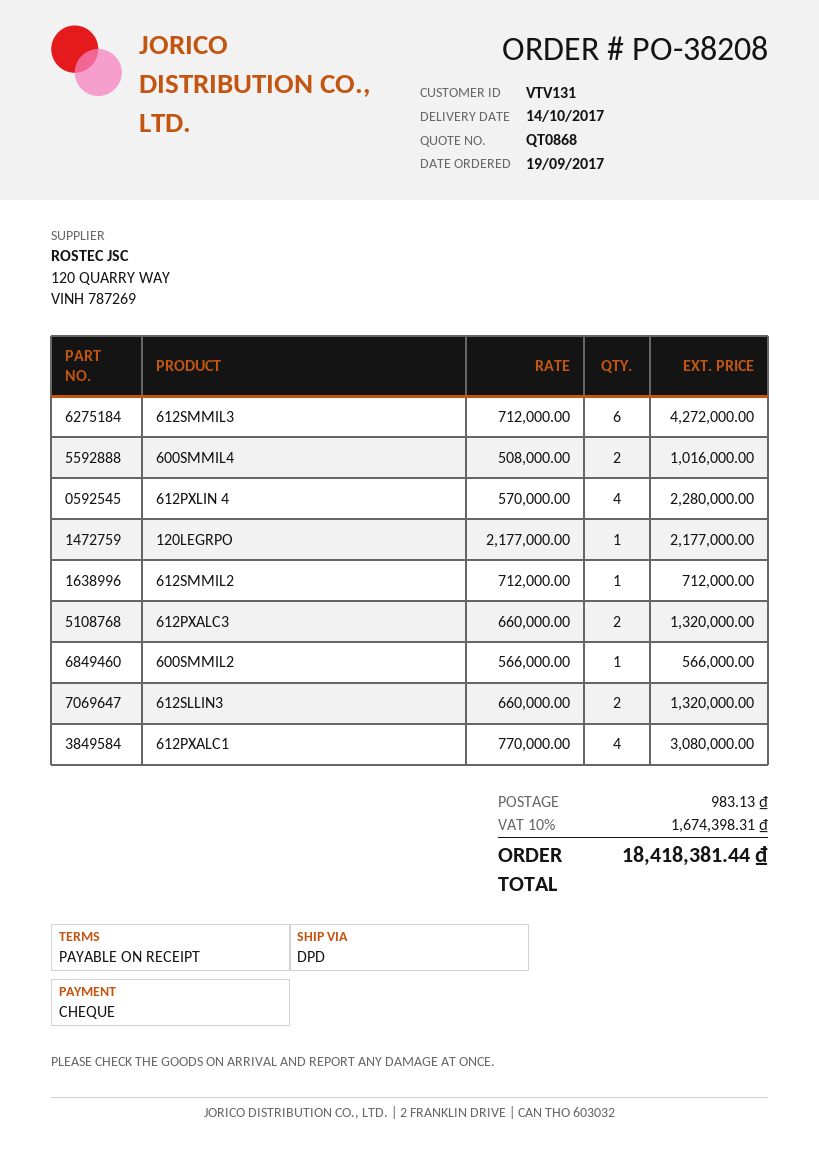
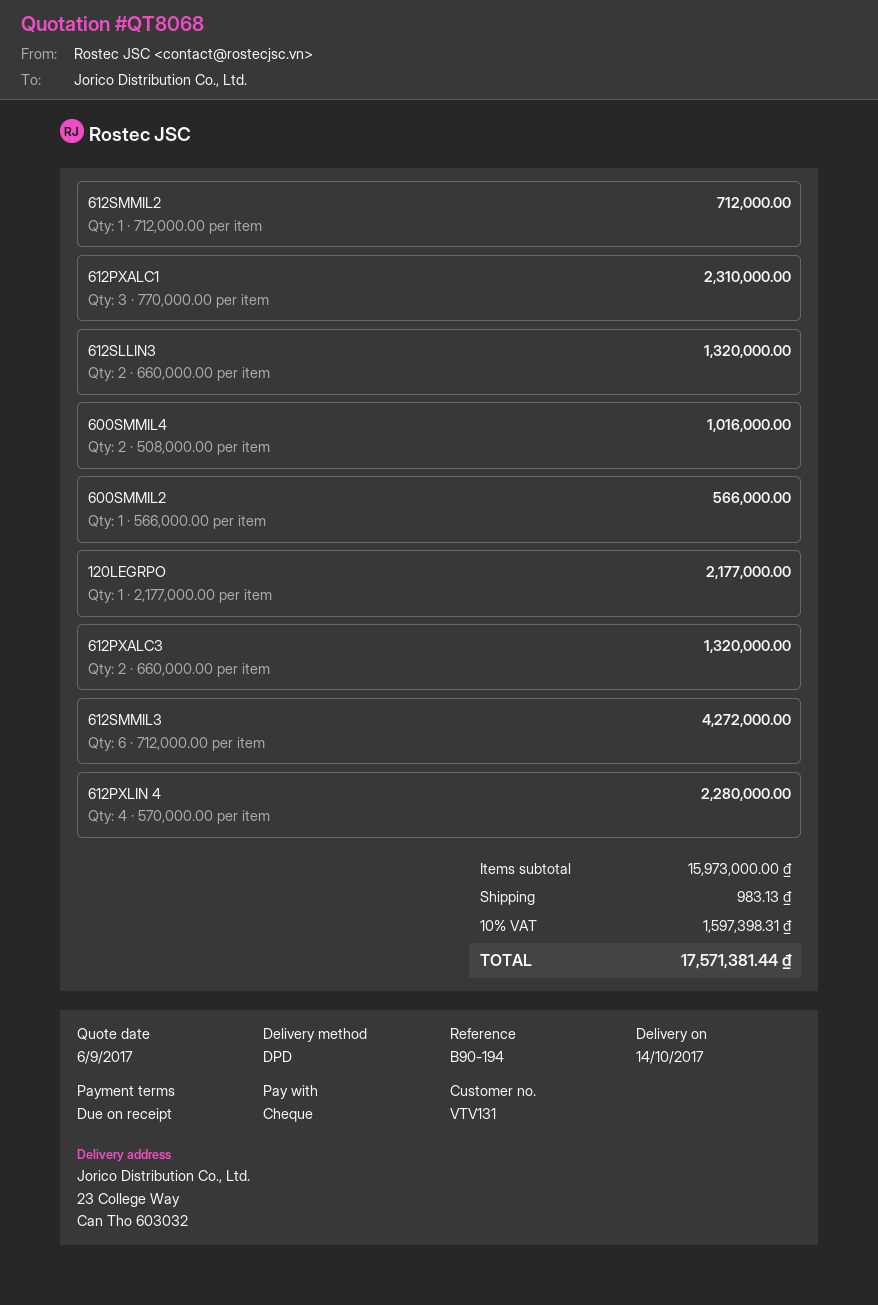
quote number: QT0868 -> QT8068
612PXALC1: 4 x 770000.00 = 3080000.00 -> 3 x 770000.00 = 2310000.00
tax: 10% = 1674398.31 -> 10% = 1597398.31
total: 18418381.44 -> 17571381.44

